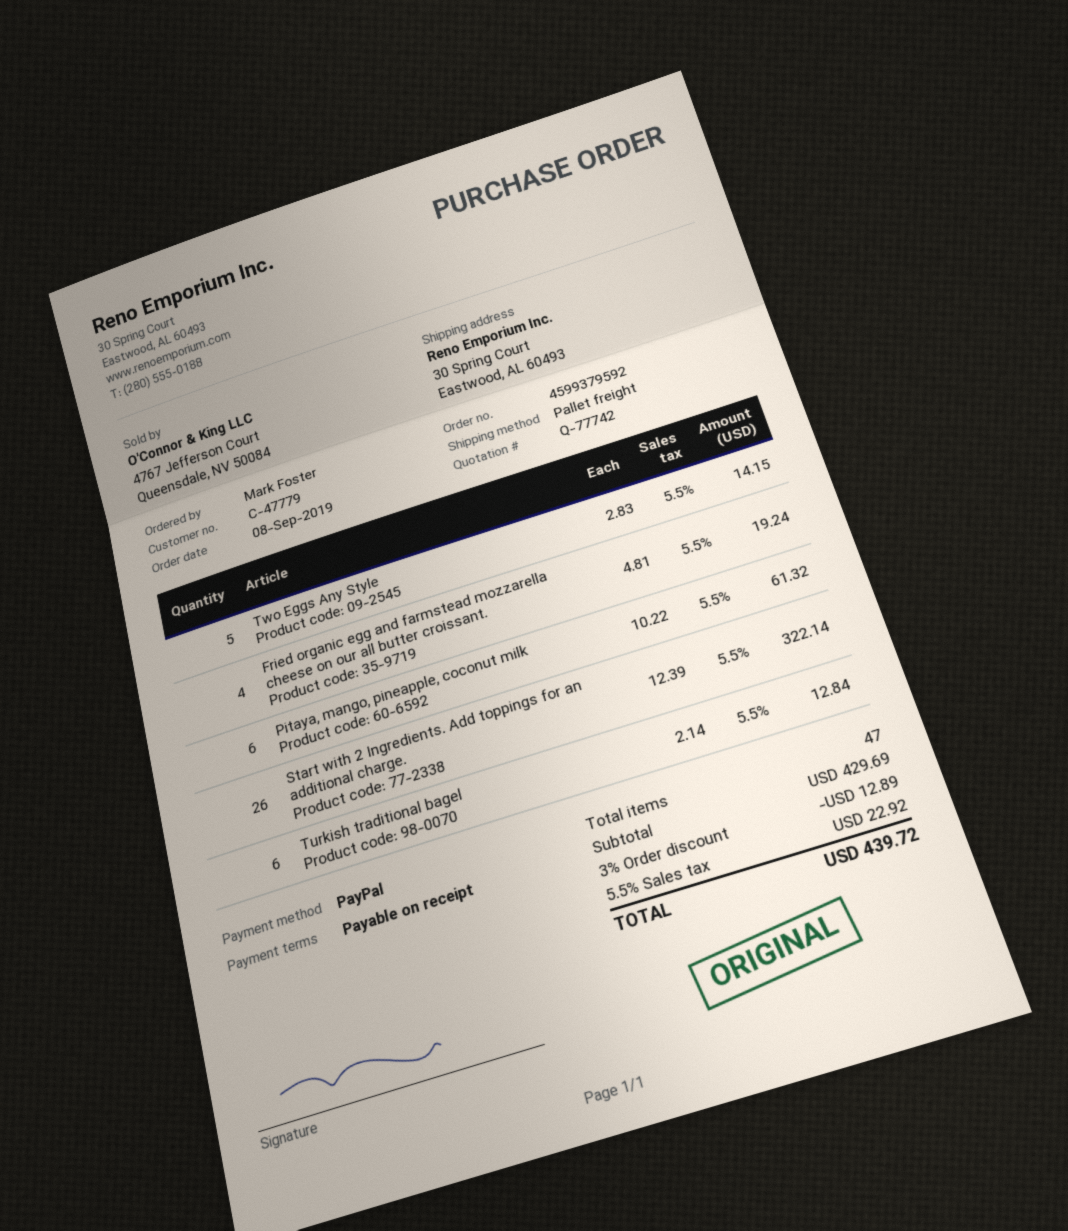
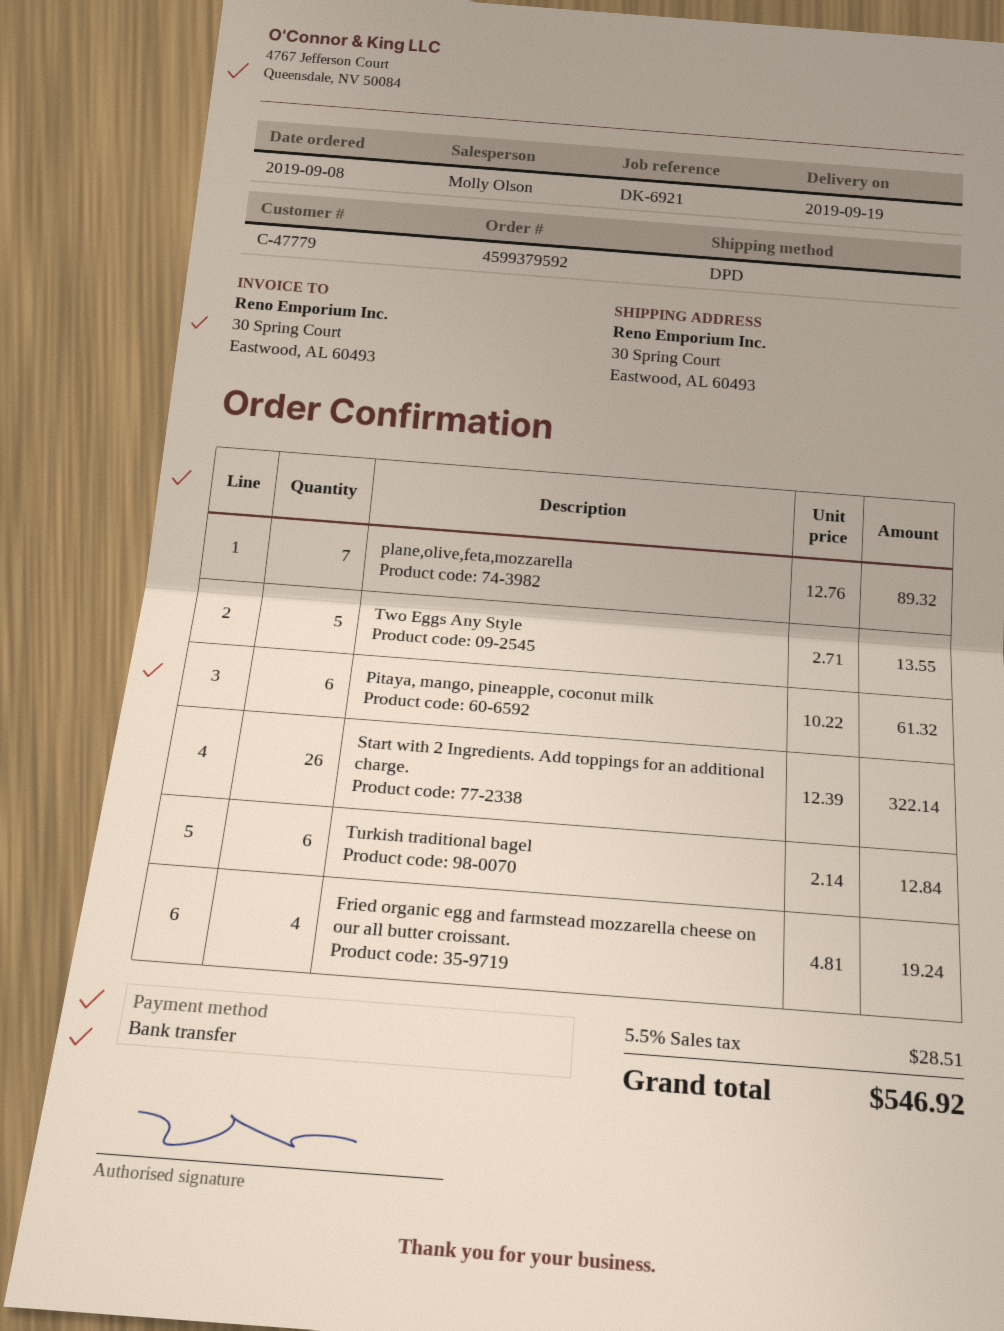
payment method: PayPal -> bank transfer
shipping method: pallet freight -> DPD
Two Eggs Any Style: 5 x 2.83 = 14.15 -> 5 x 2.71 = 13.55
plane,olive,feta,mozzarella: none -> 7 x 12.76 = 89.32
discount: 3% = 12.89 -> none
tax: 5.5% = 22.92 -> 5.5% = 28.51
total: 439.72 -> 546.92

